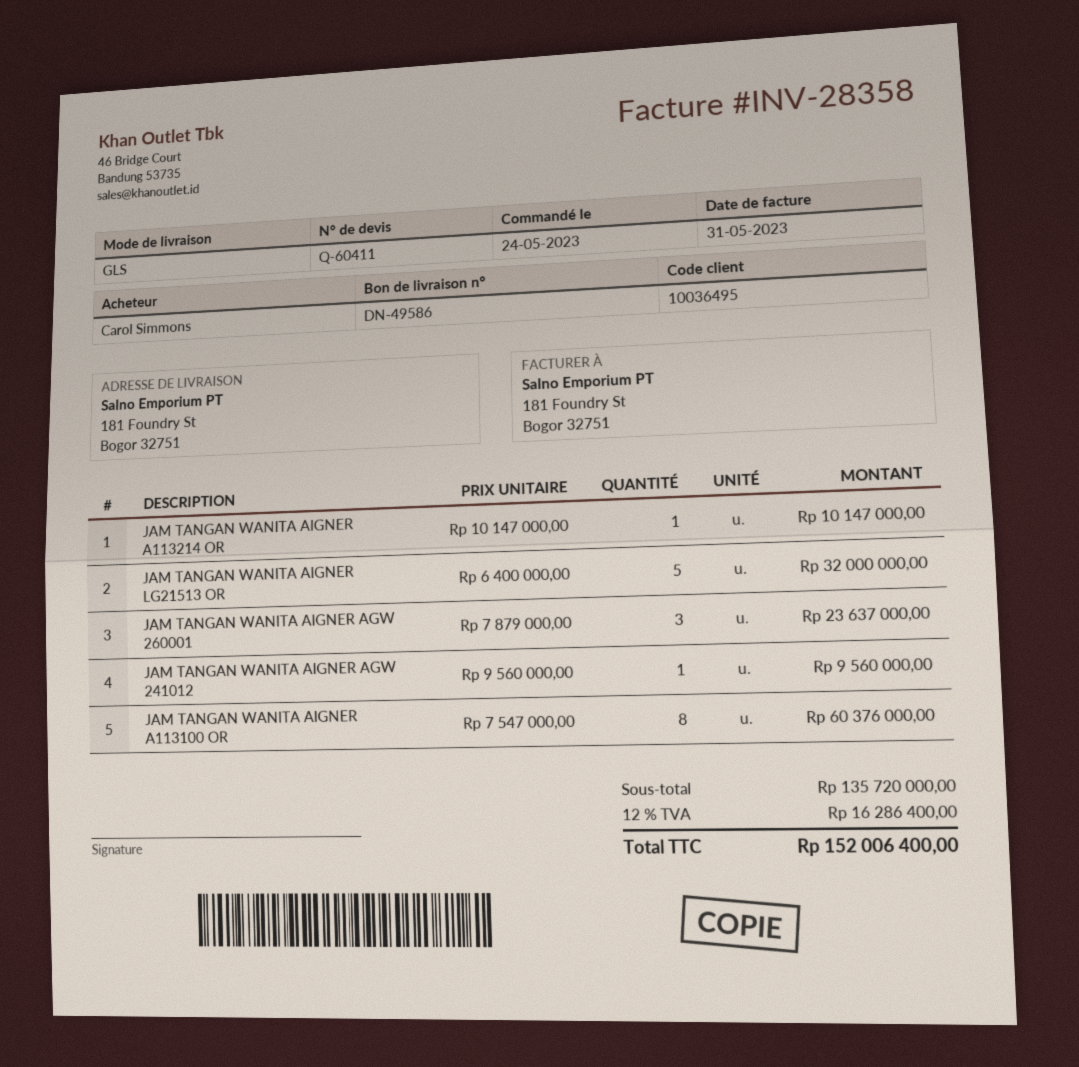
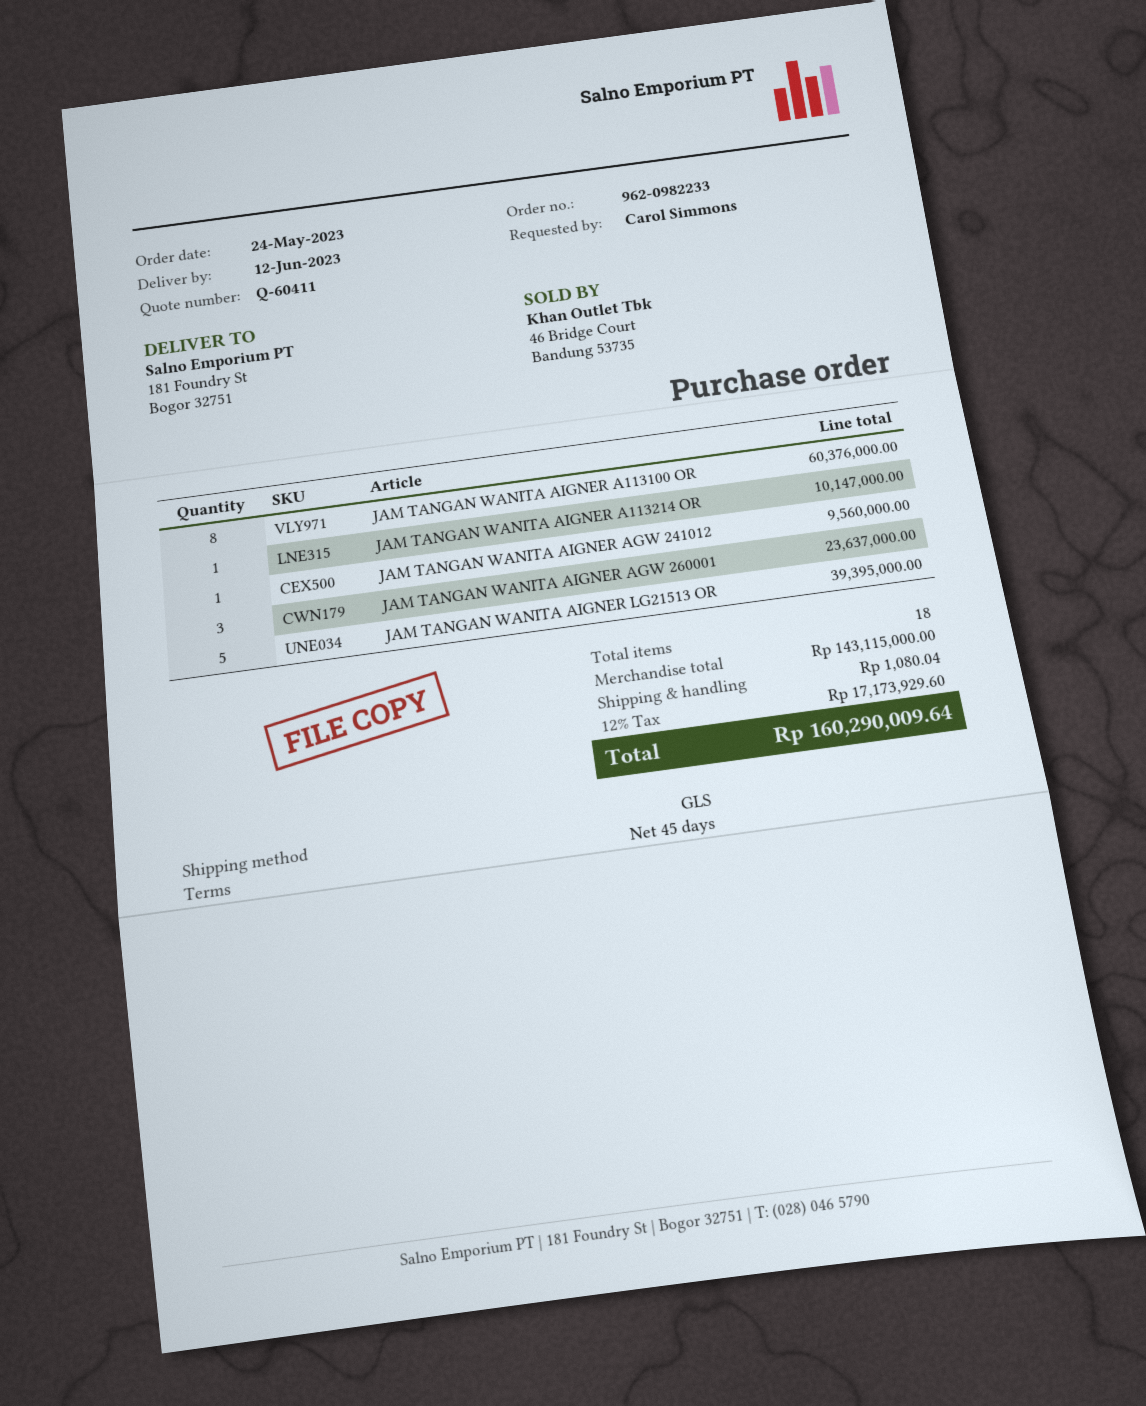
JAM TANGAN WANITA AIGNER LG21513 OR: 5 for 32000000.00 -> 5 for 39395000.00
subtotal: 135720000.00 -> 143115000.00
shipping: none -> 1080.04
tax: 12% = 16286400.00 -> 12% = 17173929.60
total: 152006400.00 -> 160290009.64

